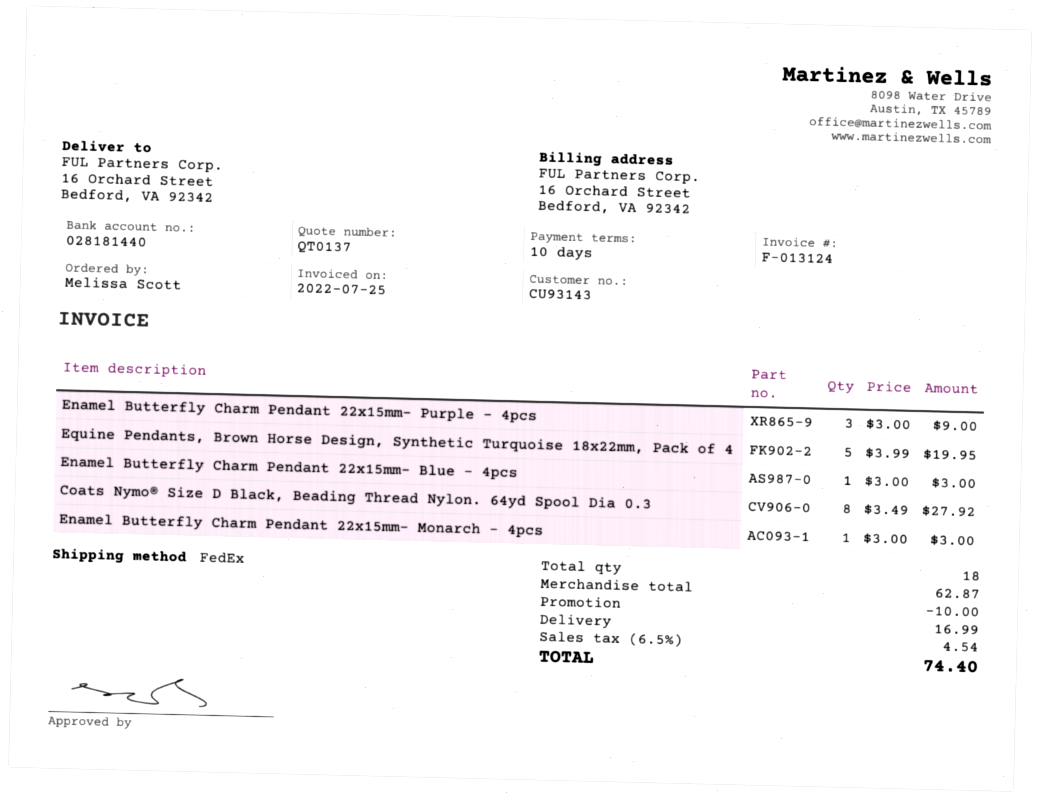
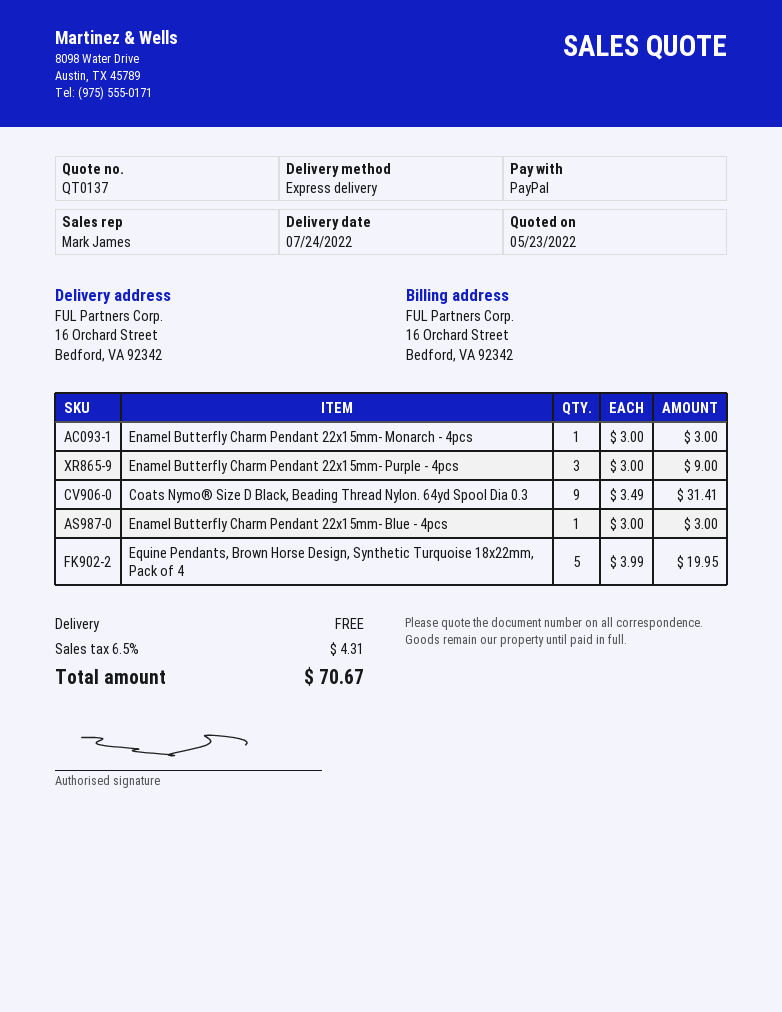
shipping method: FedEx -> express
Coats Nymo® Size D Black, Beading Thread Nylon. 64yd Spool Dia 0.3: 8 x 3.49 = 27.92 -> 9 x 3.49 = 31.41
discount: 10.00 -> none
shipping: 16.99 -> 0.00
tax: 6.5% = 4.54 -> 6.5% = 4.31
total: 74.40 -> 70.67

